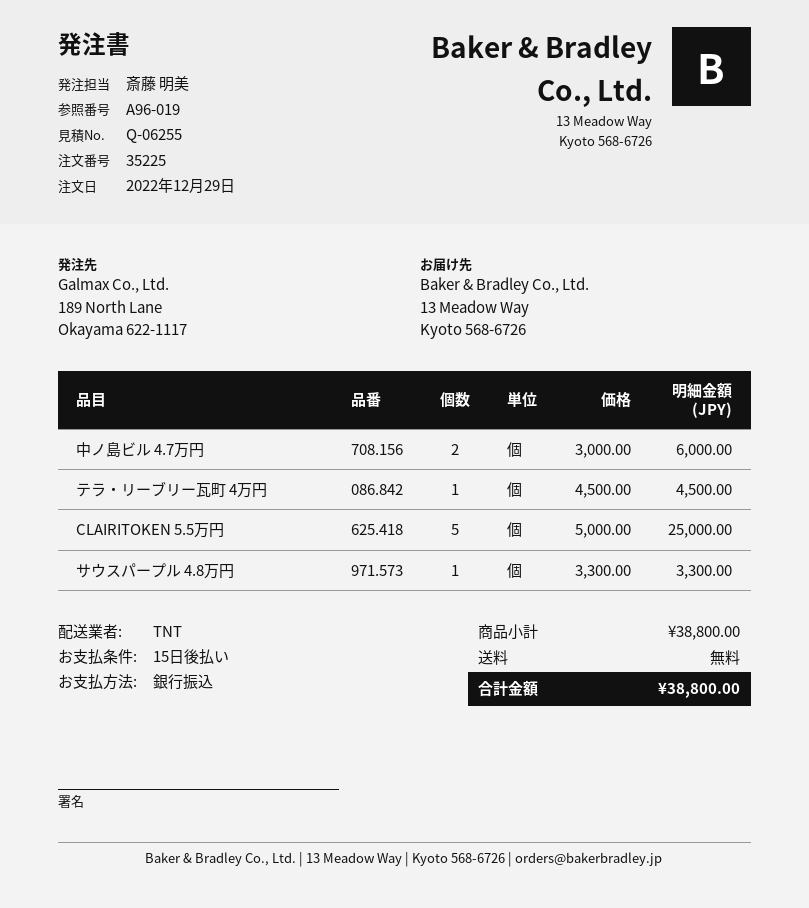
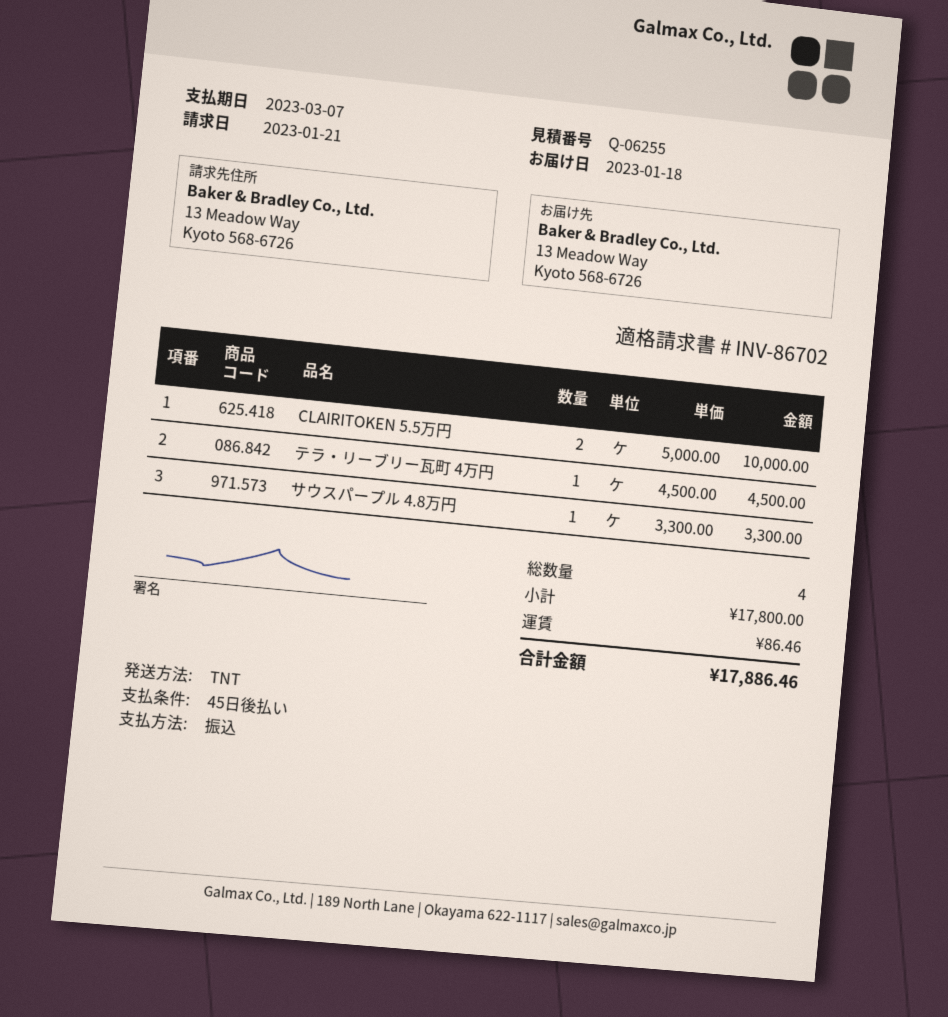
payment terms: 15 days -> 45 days
中ノ島ビル 4.7万円: 2 x 3000.00 = 6000.00 -> none
CLAIRITOKEN 5.5万円: 5 x 5000.00 = 25000.00 -> 2 x 5000.00 = 10000.00
subtotal: 38800.00 -> 17800.00
shipping: 0.00 -> 86.46
total: 38800.00 -> 17886.46

